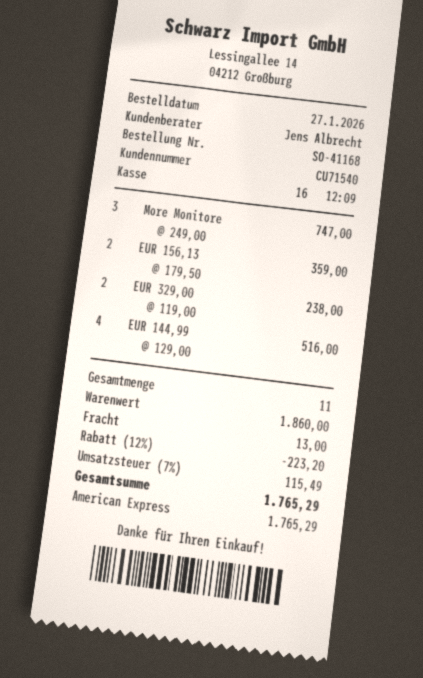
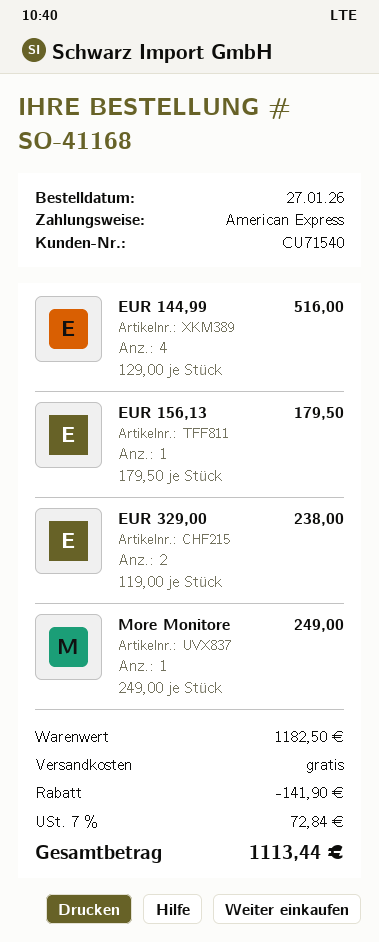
More Monitore: 3 x 249.00 = 747.00 -> 1 x 249.00 = 249.00
EUR 156,13: 2 x 179.50 = 359.00 -> 1 x 179.50 = 179.50
subtotal: 1860.00 -> 1182.50
discount: 223.20 -> 141.90
shipping: 13.00 -> 0.00
tax: 7% = 115.49 -> 7% = 72.84
total: 1765.29 -> 1113.44

